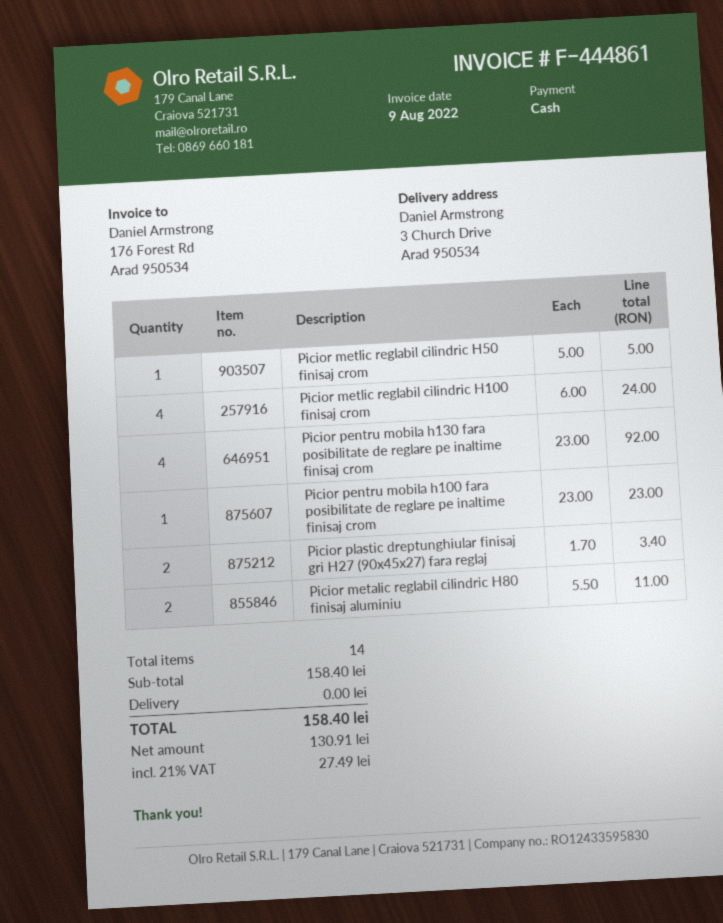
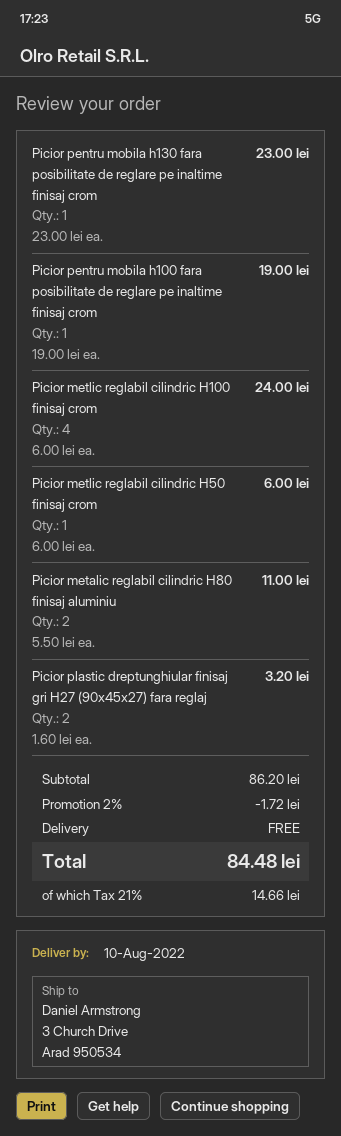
Picior metlic reglabil cilindric H50 finisaj crom: 1 x 5.00 = 5.00 -> 1 x 6.00 = 6.00
Picior pentru mobila h130 fara posibilitate de reglare pe inaltime finisaj crom: 4 x 23.00 = 92.00 -> 1 x 23.00 = 23.00
Picior pentru mobila h100 fara posibilitate de reglare pe inaltime finisaj crom: 1 x 23.00 = 23.00 -> 1 x 19.00 = 19.00
Picior plastic dreptunghiular finisaj gri H27 (90x45x27) fara reglaj: 2 x 1.70 = 3.40 -> 2 x 1.60 = 3.20
subtotal: 158.40 -> 86.20
discount: none -> 2% = 1.72
tax: 21% = 27.49 -> 21% = 14.66
total: 158.40 -> 84.48

